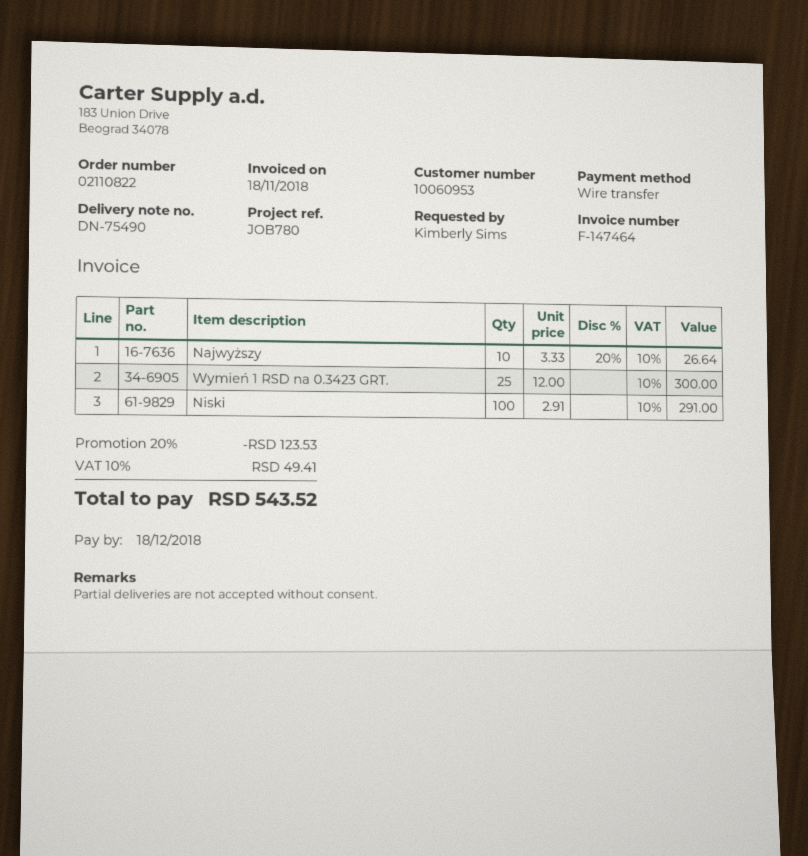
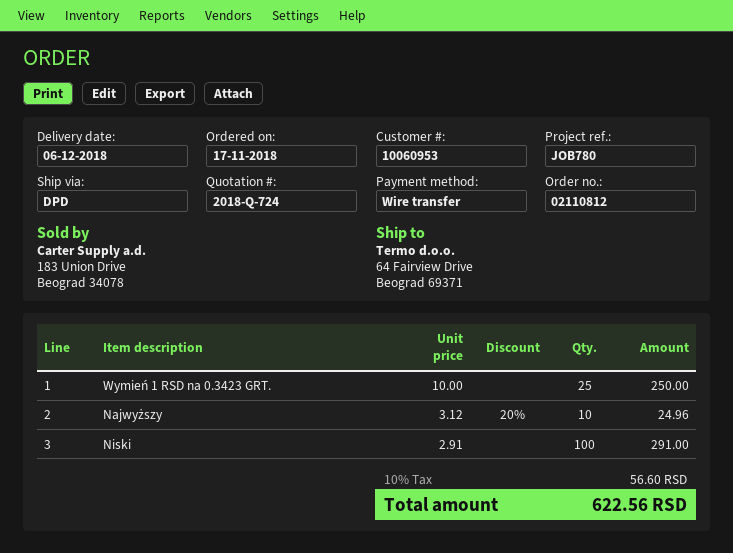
order number: 02110822 -> 02110812
Najwyższy: 10 x 3.33 - 20% = 26.64 -> 10 x 3.12 - 20% = 24.96
Wymień 1 RSD na 0.3423 GRT.: 25 x 12.00 = 300.00 -> 25 x 10.00 = 250.00
discount: 20% = 123.53 -> none
tax: 10% = 49.41 -> 10% = 56.60
total: 543.52 -> 622.56

